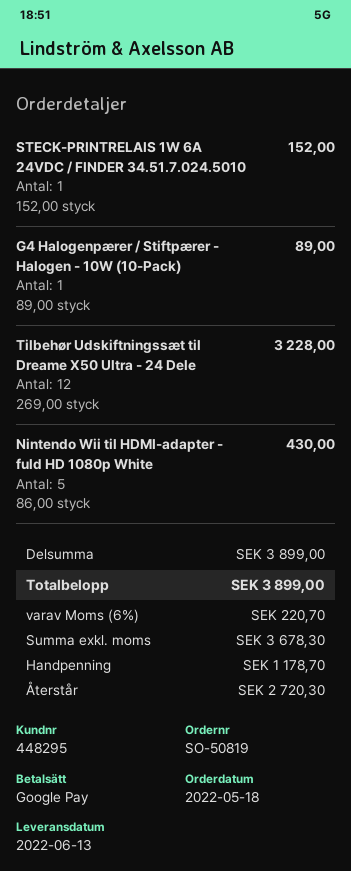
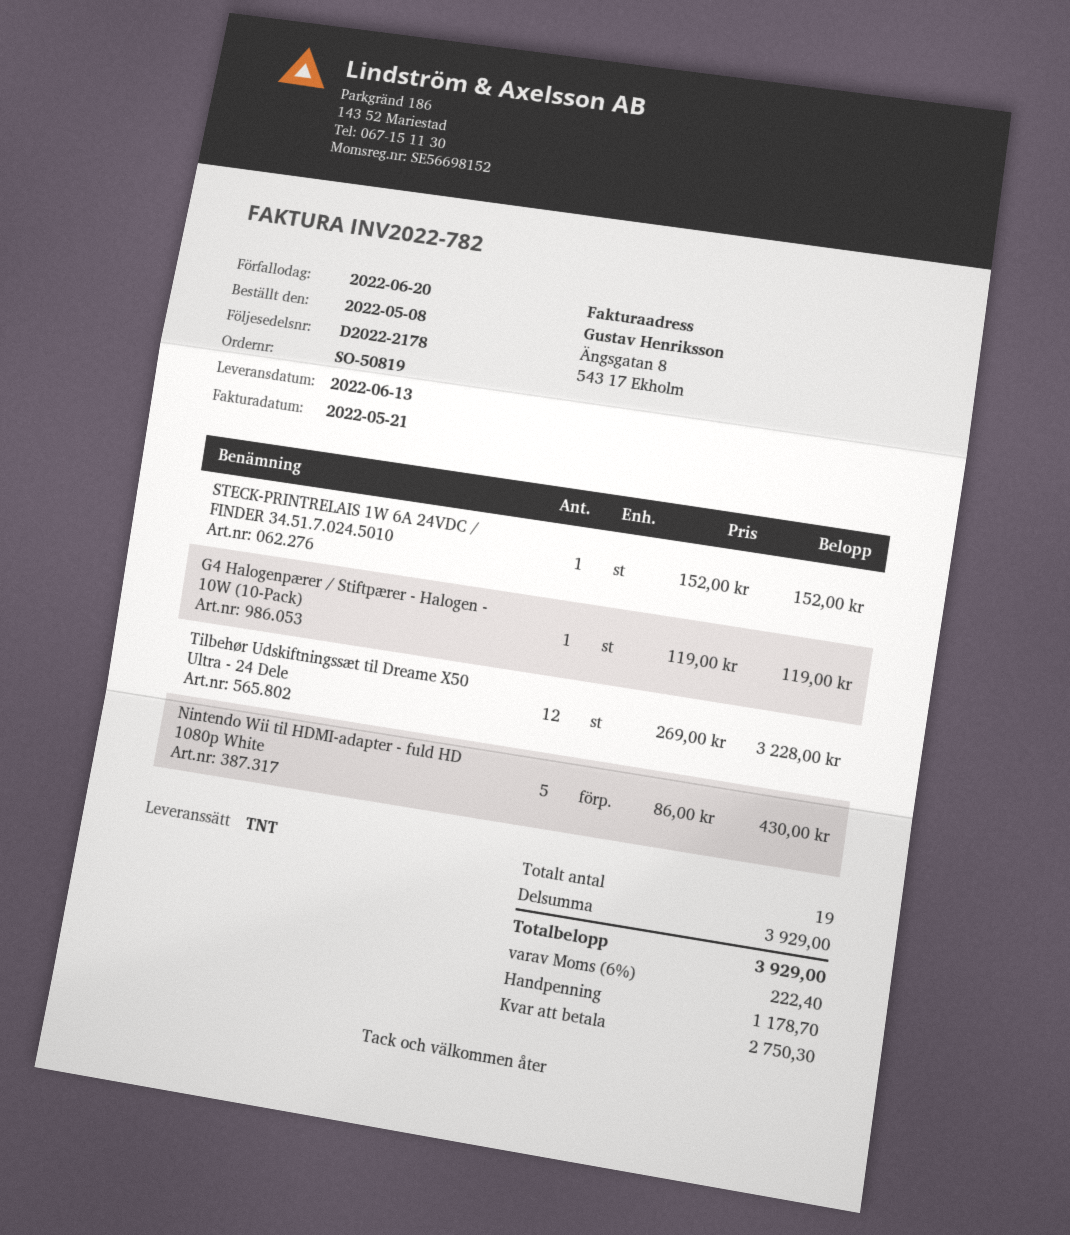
order date: 2022-05-18 -> 2022-05-08
G4 Halogenpærer / Stiftpærer - Halogen - 10W (10-Pack): 1 x 89.00 = 89.00 -> 1 x 119.00 = 119.00
subtotal: 3899.00 -> 3929.00
tax: 6% = 220.70 -> 6% = 222.40
total: 3899.00 -> 3929.00
balance: 2720.30 -> 2750.30

